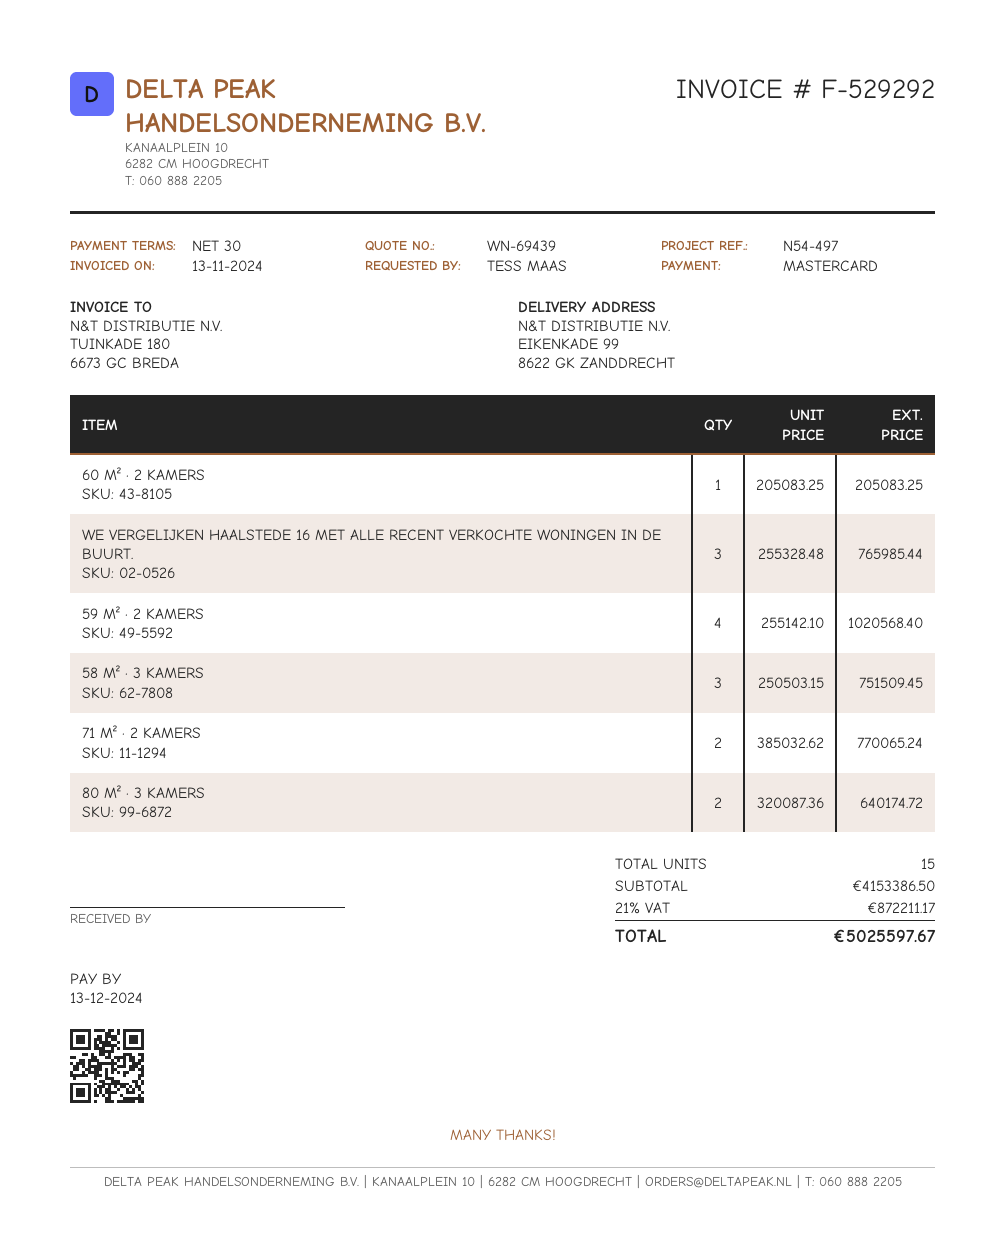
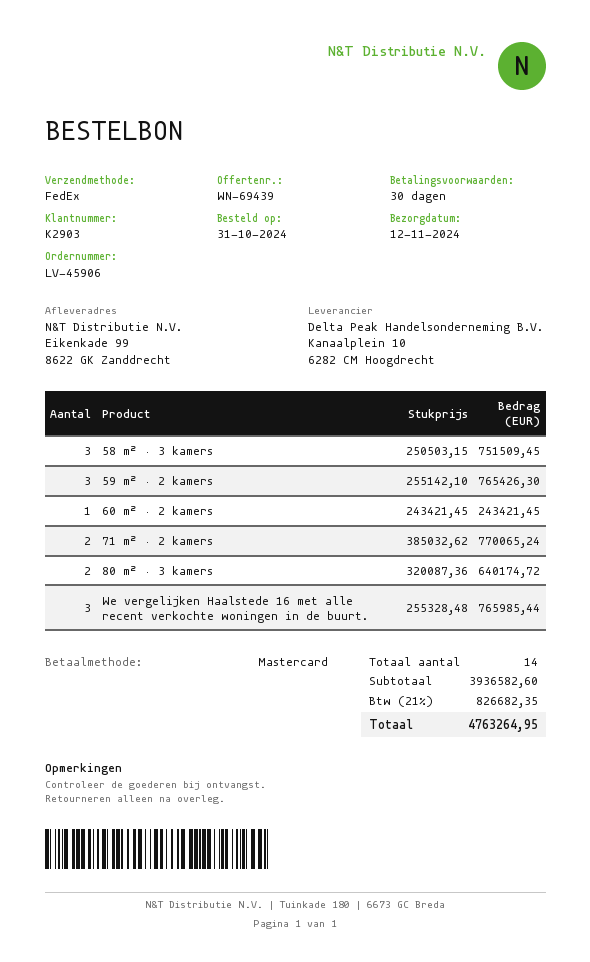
60 M² · 2 KAMERS: 1 x 205083.25 = 205083.25 -> 1 x 243421.45 = 243421.45
59 M² · 2 KAMERS: 4 x 255142.10 = 1020568.40 -> 3 x 255142.10 = 765426.30
total quantity: 15 -> 14
subtotal: 4153386.50 -> 3936582.60
tax: 21% = 872211.17 -> 21% = 826682.35
total: 5025597.67 -> 4763264.95

